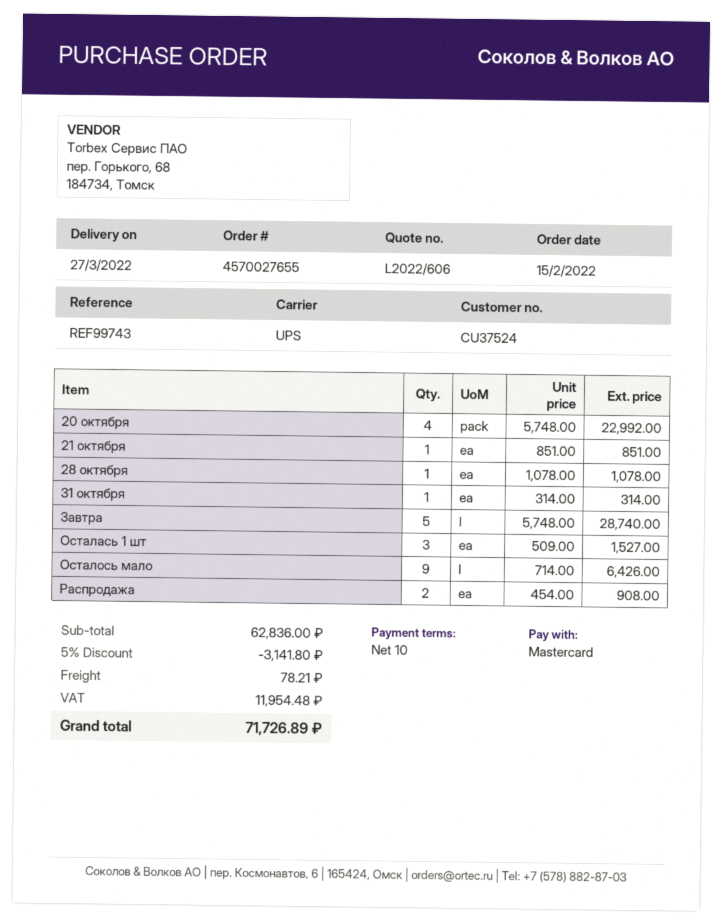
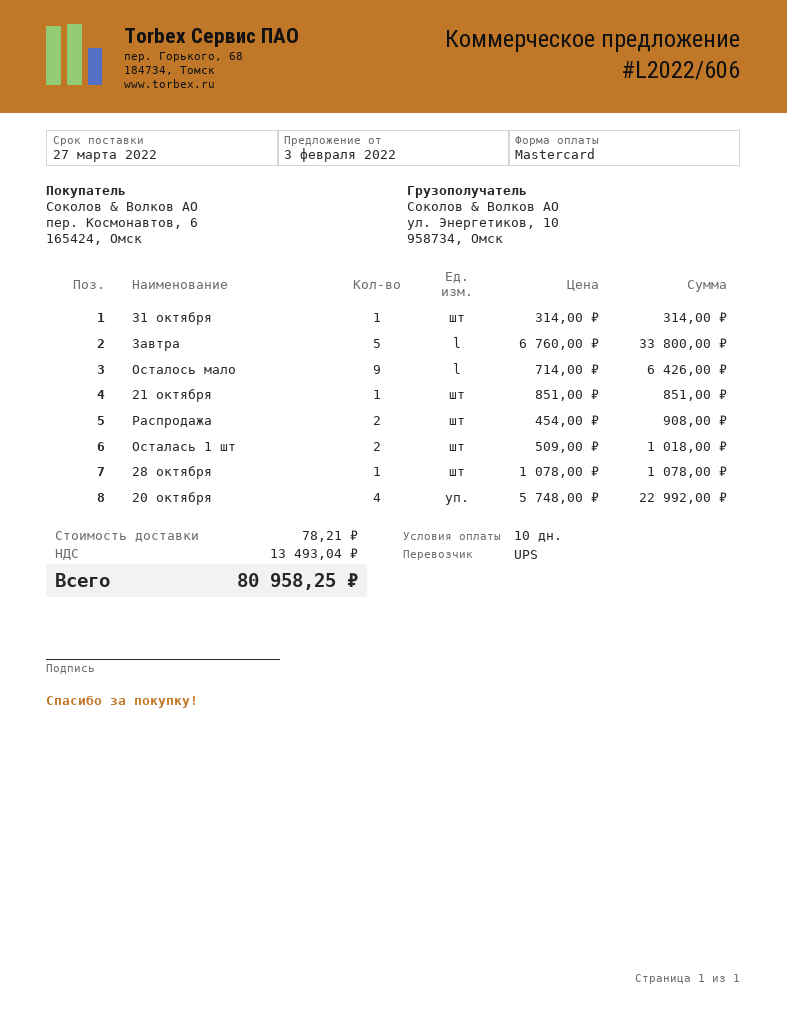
Завтра: 5 x 5748.00 = 28740.00 -> 5 x 6760.00 = 33800.00
Осталась 1 шт: 3 x 509.00 = 1527.00 -> 2 x 509.00 = 1018.00
discount: 5% = 3141.80 -> none
tax: 11954.48 -> 13493.04
total: 71726.89 -> 80958.25

